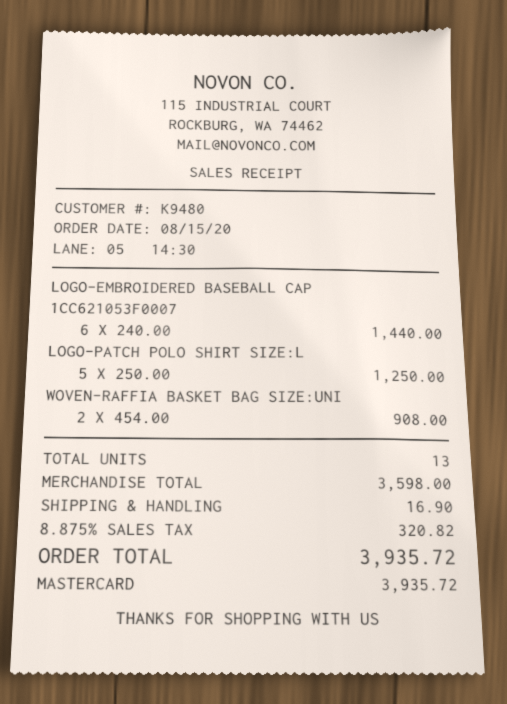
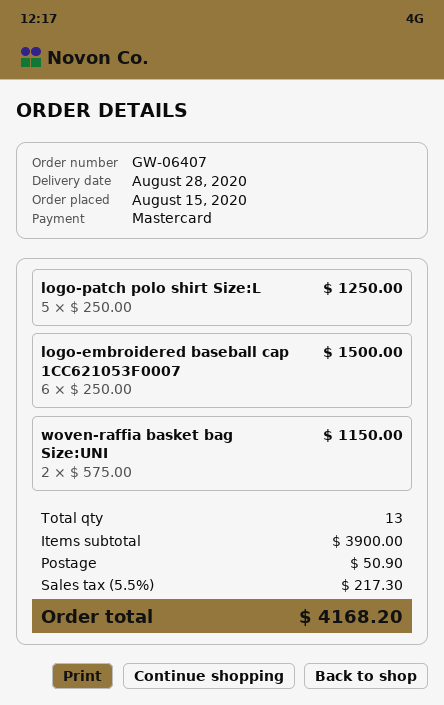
LOGO-EMBROIDERED BASEBALL CAP 1CC621053F0007: 6 x 240.00 = 1440.00 -> 6 x 250.00 = 1500.00
WOVEN-RAFFIA BASKET BAG SIZE:UNI: 2 x 454.00 = 908.00 -> 2 x 575.00 = 1150.00
subtotal: 3598.00 -> 3900.00
shipping: 16.90 -> 50.90
tax: 8.875% = 320.82 -> 5.5% = 217.30
total: 3935.72 -> 4168.20

